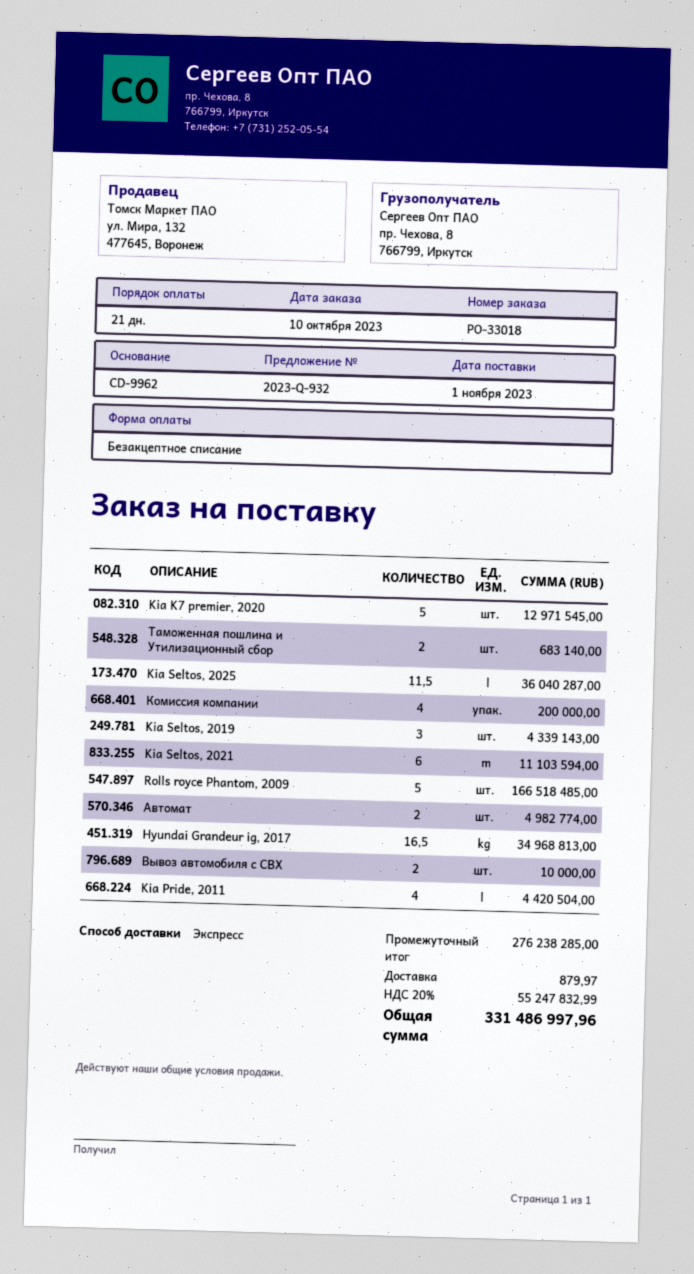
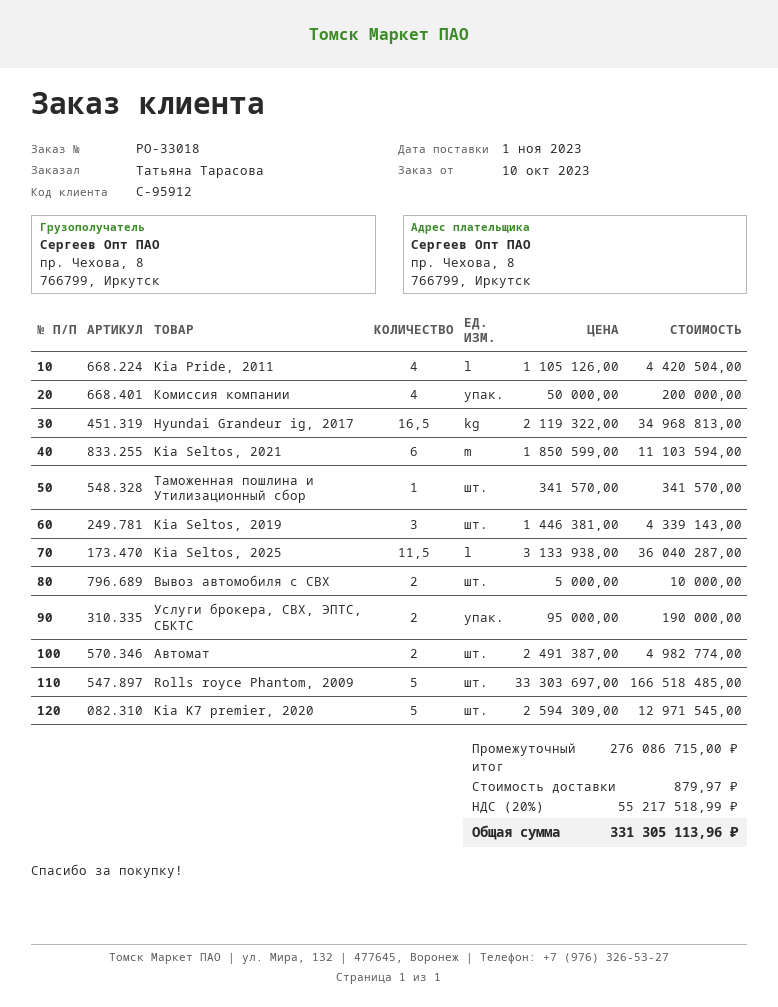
Таможенная пошлина и Утилизационный сбор: 2 for 683140.00 -> 1 for 341570.00
Услуги брокера, СВХ, ЭПТС, СБКТС: none -> 2 for 190000.00
subtotal: 276238285.00 -> 276086715.00
tax: 20% = 55247832.99 -> 20% = 55217518.99
total: 331486997.96 -> 331305113.96

